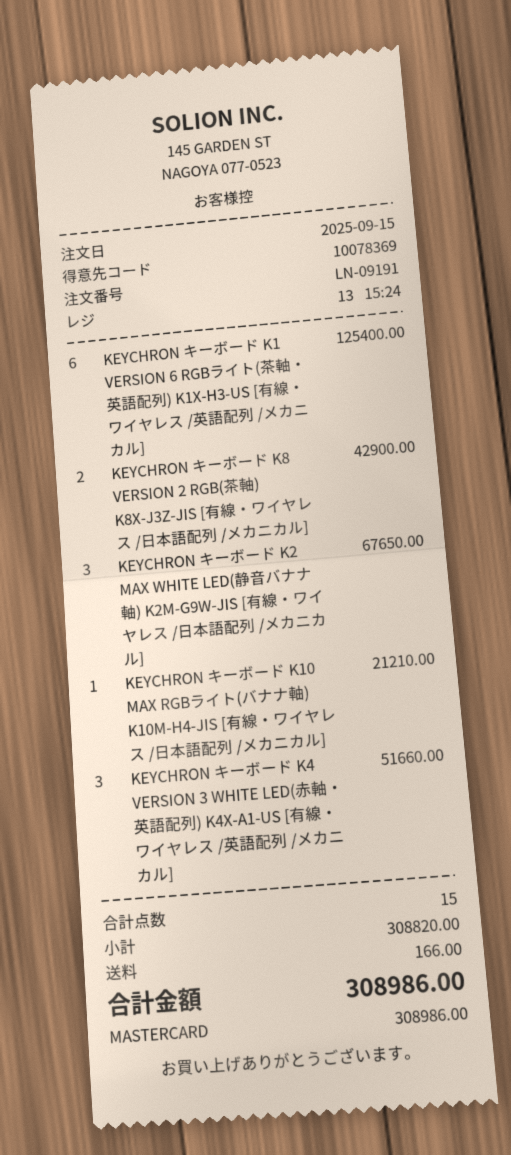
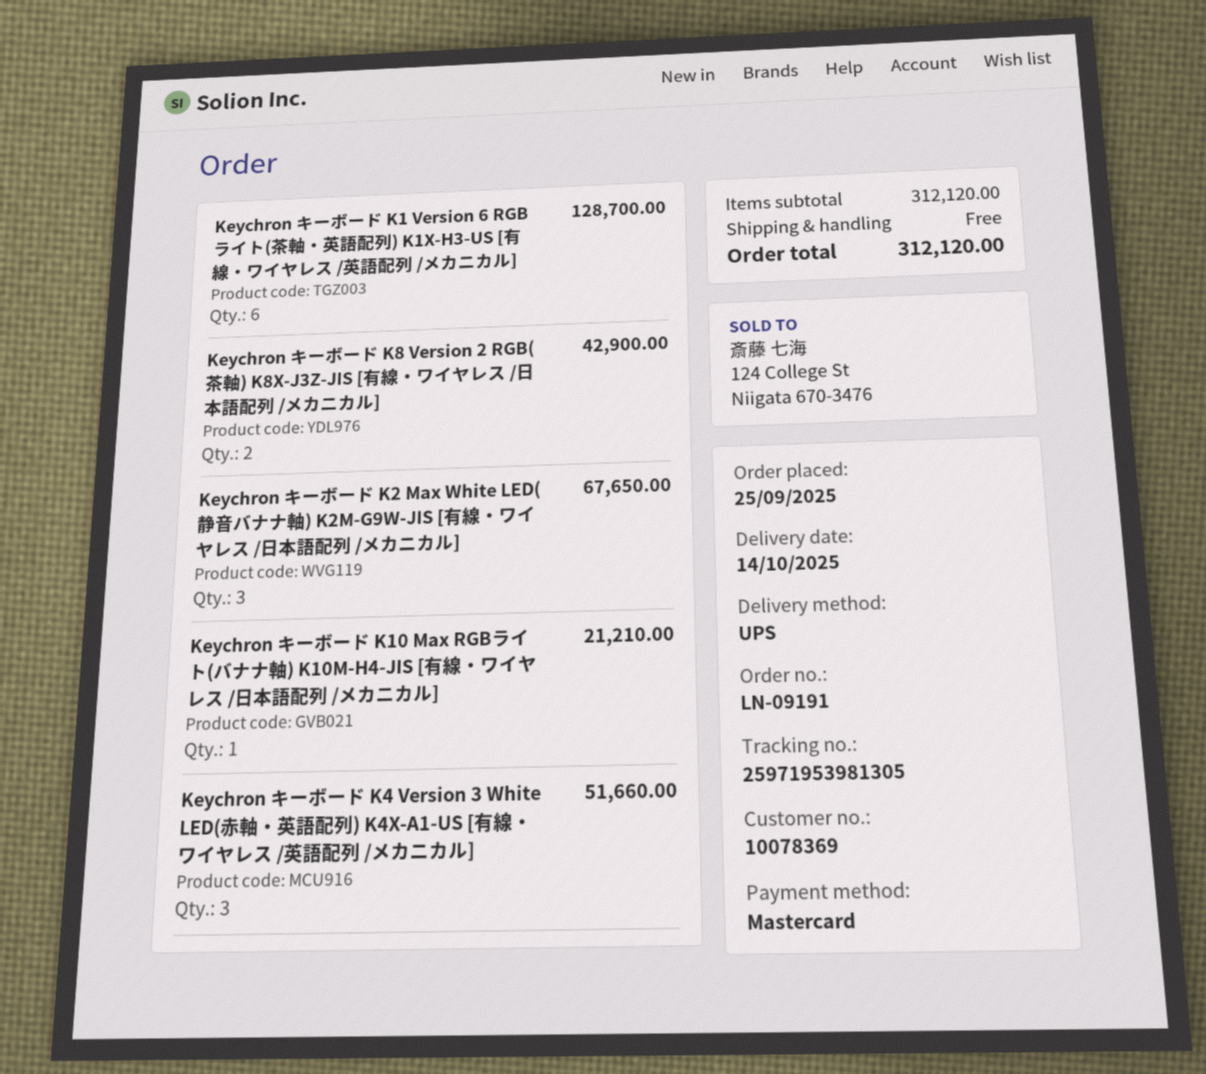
order date: 2025-09-15 -> 2025-09-25
KEYCHRON キーボード K1 VERSION 6 RGBライト(茶軸・英語配列) K1X-H3-US [有線・ワイヤレス /英語配列 /メカニカル]: 6 for 125400.00 -> 6 for 128700.00
subtotal: 308820.00 -> 312120.00
shipping: 166.00 -> 0.00
total: 308986.00 -> 312120.00

